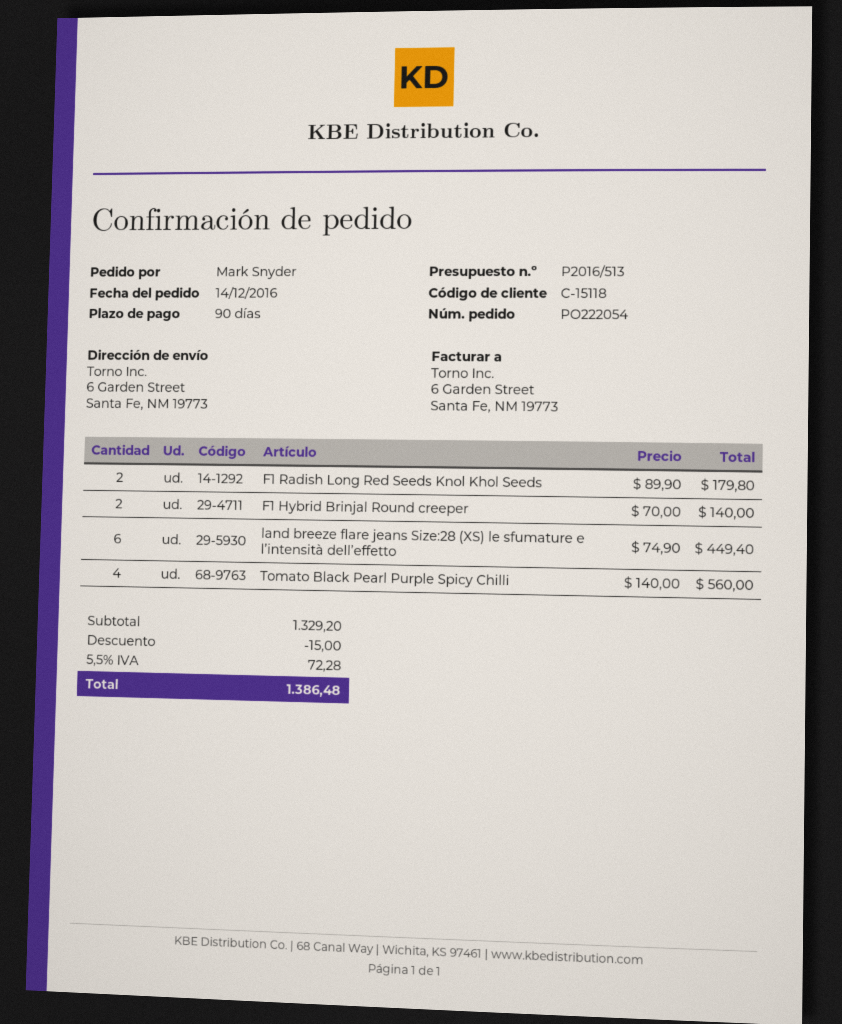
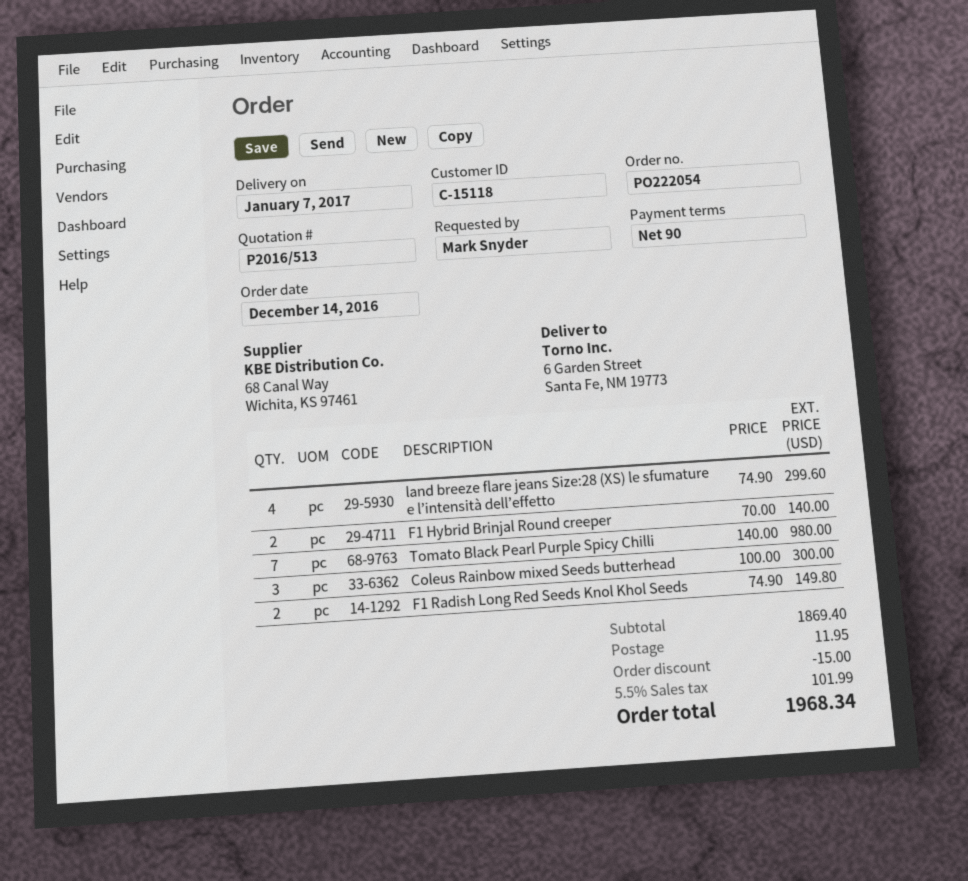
F1 Radish Long Red Seeds Knol Khol Seeds: 2 x 89.90 = 179.80 -> 2 x 74.90 = 149.80
land breeze flare jeans Size:28 (XS) le sfumature e l’intensità dell’effetto: 6 x 74.90 = 449.40 -> 4 x 74.90 = 299.60
Tomato Black Pearl Purple Spicy Chilli: 4 x 140.00 = 560.00 -> 7 x 140.00 = 980.00
Coleus Rainbow mixed Seeds butterhead: none -> 3 x 100.00 = 300.00
subtotal: 1329.20 -> 1869.40
shipping: none -> 11.95
tax: 5.5% = 72.28 -> 5.5% = 101.99
total: 1386.48 -> 1968.34

